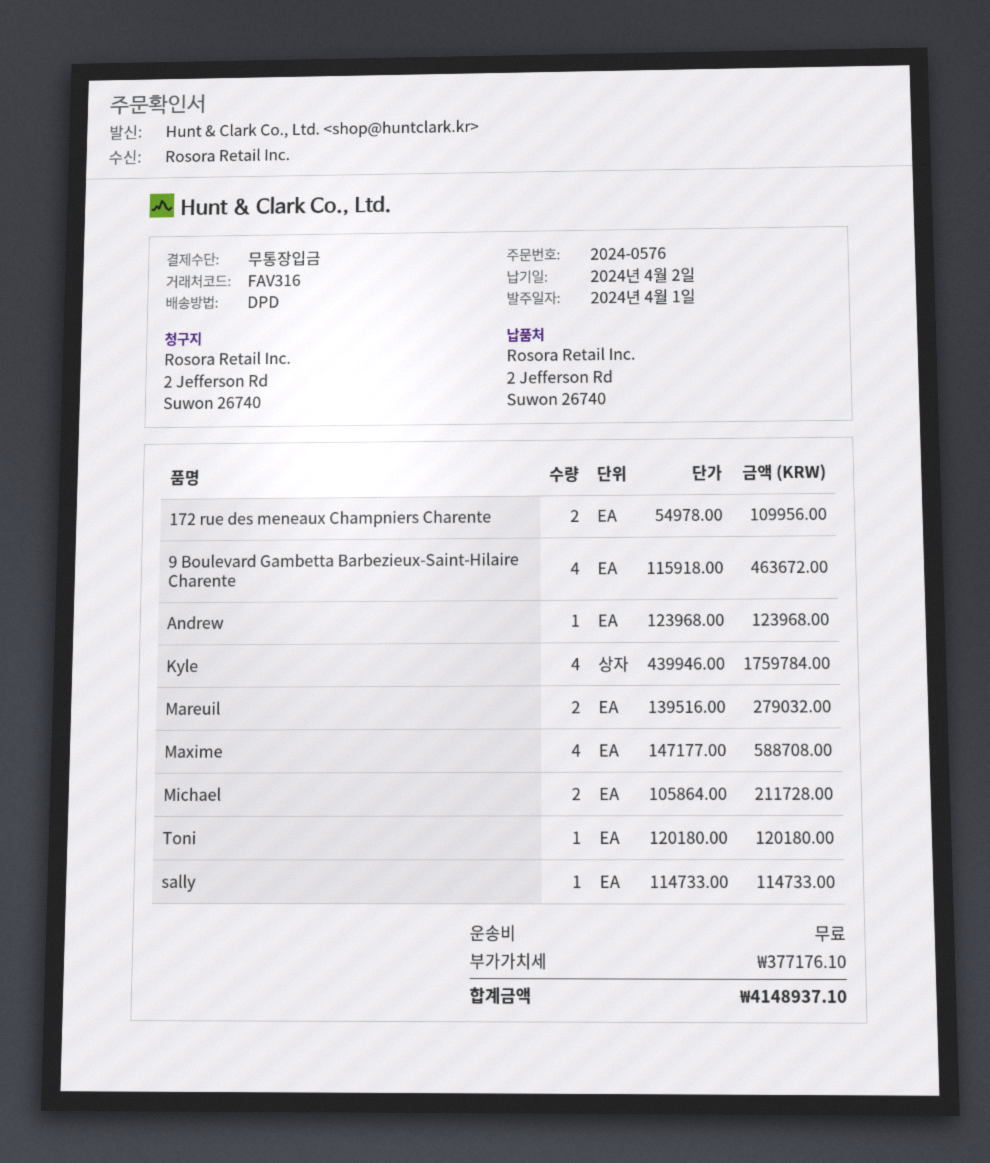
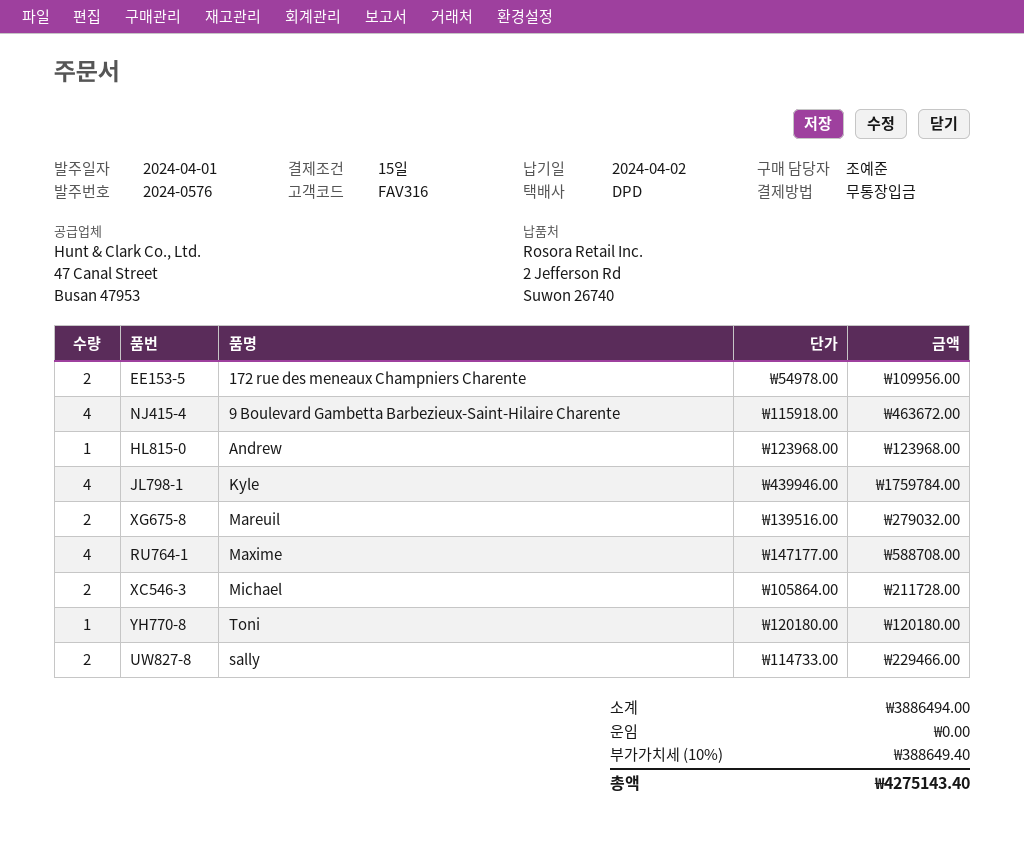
sally: 1 x 114733.00 = 114733.00 -> 2 x 114733.00 = 229466.00
tax: 377176.10 -> 388649.40
total: 4148937.10 -> 4275143.40

